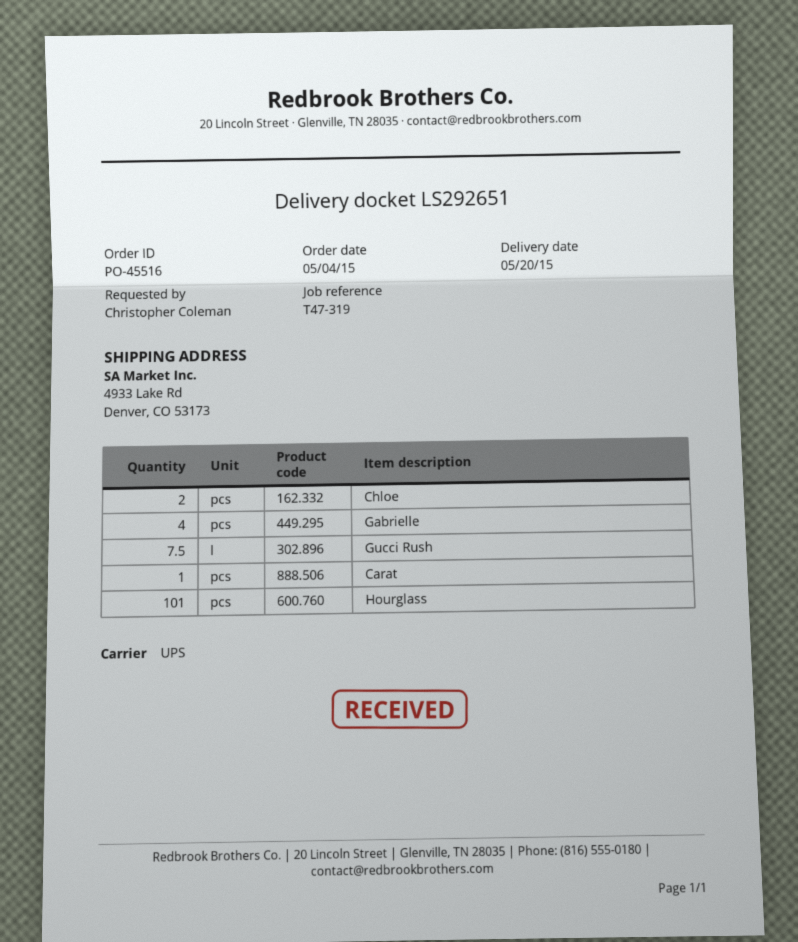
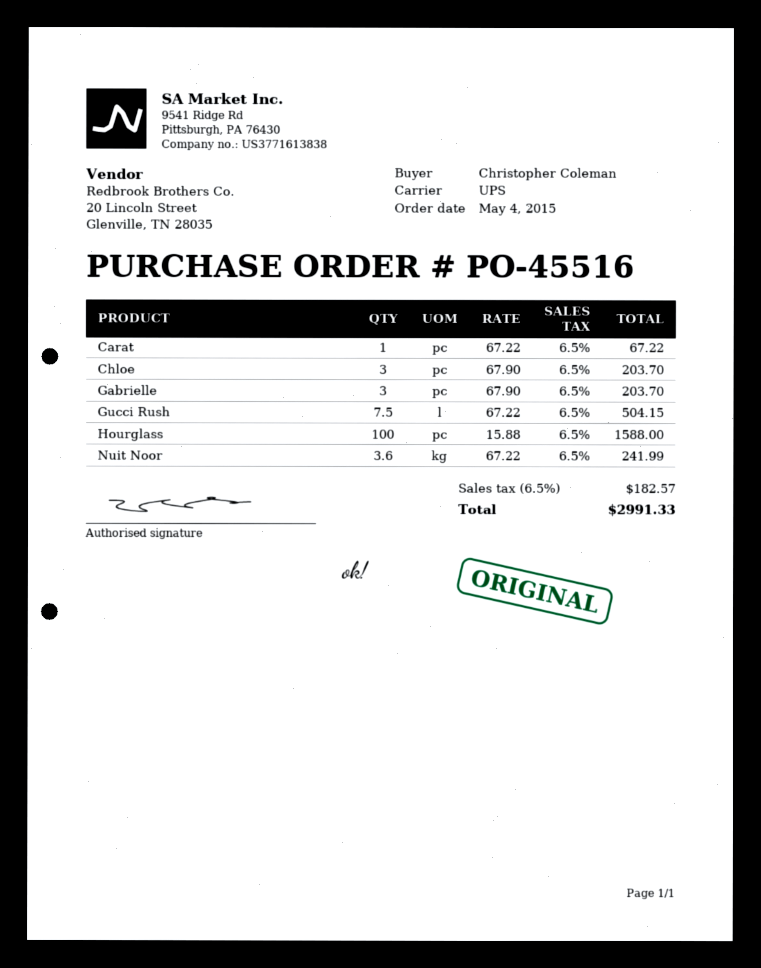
Chloe: 2 -> 3
Gabrielle: 4 -> 3
Hourglass: 101 -> 100
Nuit Noor: none -> 3.6

